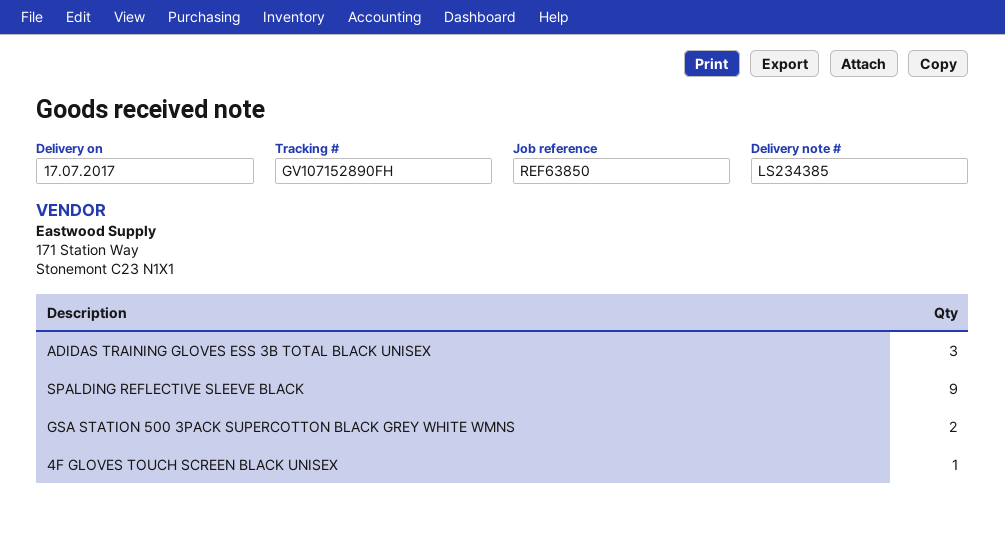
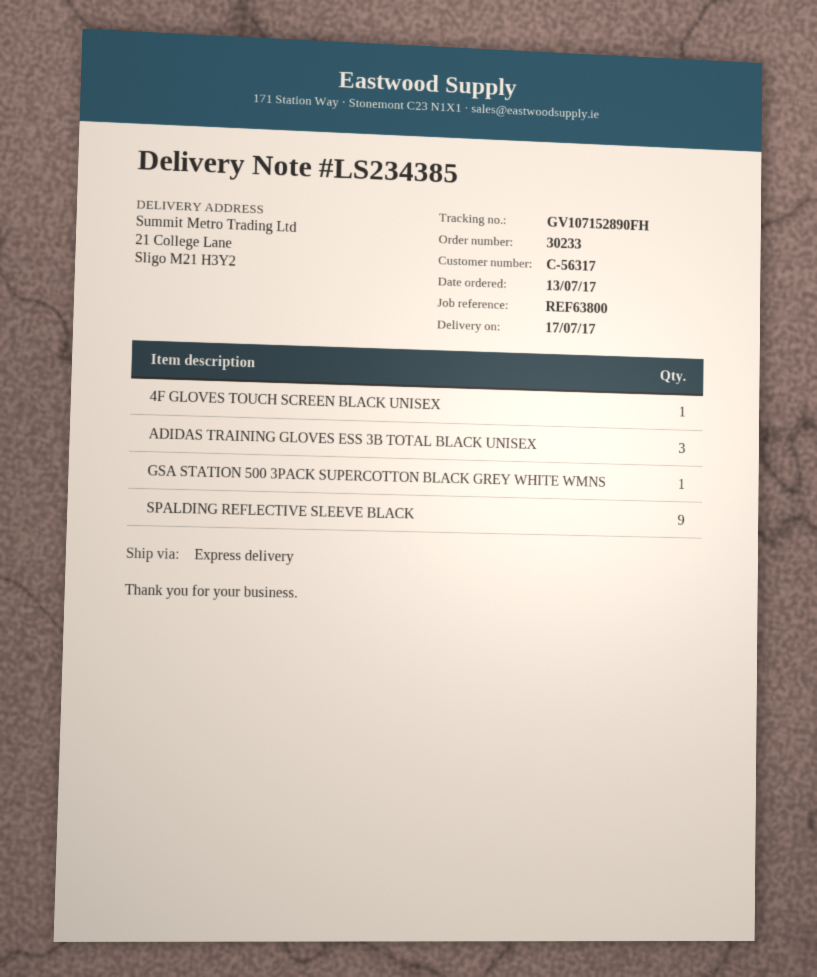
reference: REF63850 -> REF63800
GSA STATION 500 3PACK SUPERCOTTON BLACK GREY WHITE WMNS: 2 -> 1

